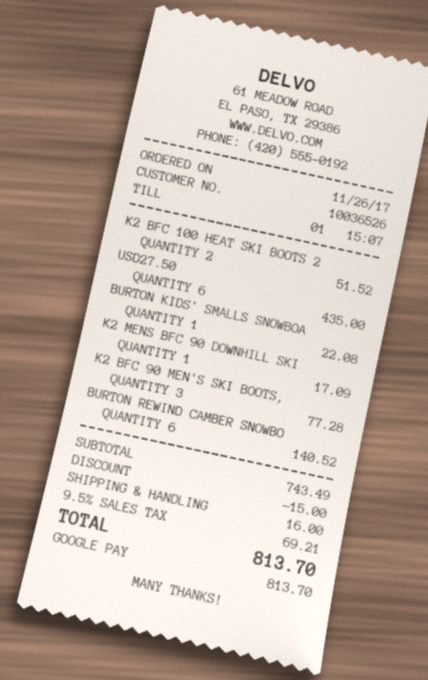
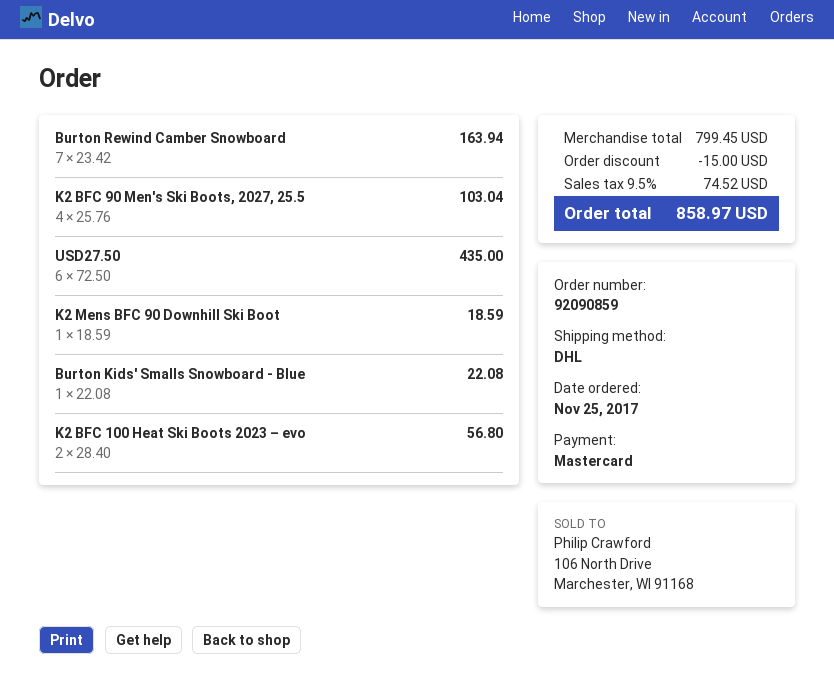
order date: 2017-11-26 -> 2017-11-25
payment method: Google Pay -> Mastercard
K2 BFC 100 HEAT SKI BOOTS 2: 2 for 51.52 -> 2 for 56.80
K2 MENS BFC 90 DOWNHILL SKI: 1 for 17.09 -> 1 for 18.59
K2 BFC 90 MEN'S SKI BOOTS,: 3 for 77.28 -> 4 for 103.04
BURTON REWIND CAMBER SNOWBO: 6 for 140.52 -> 7 for 163.94
subtotal: 743.49 -> 799.45
shipping: 16.00 -> none
tax: 9.5% = 69.21 -> 9.5% = 74.52
total: 813.70 -> 858.97

